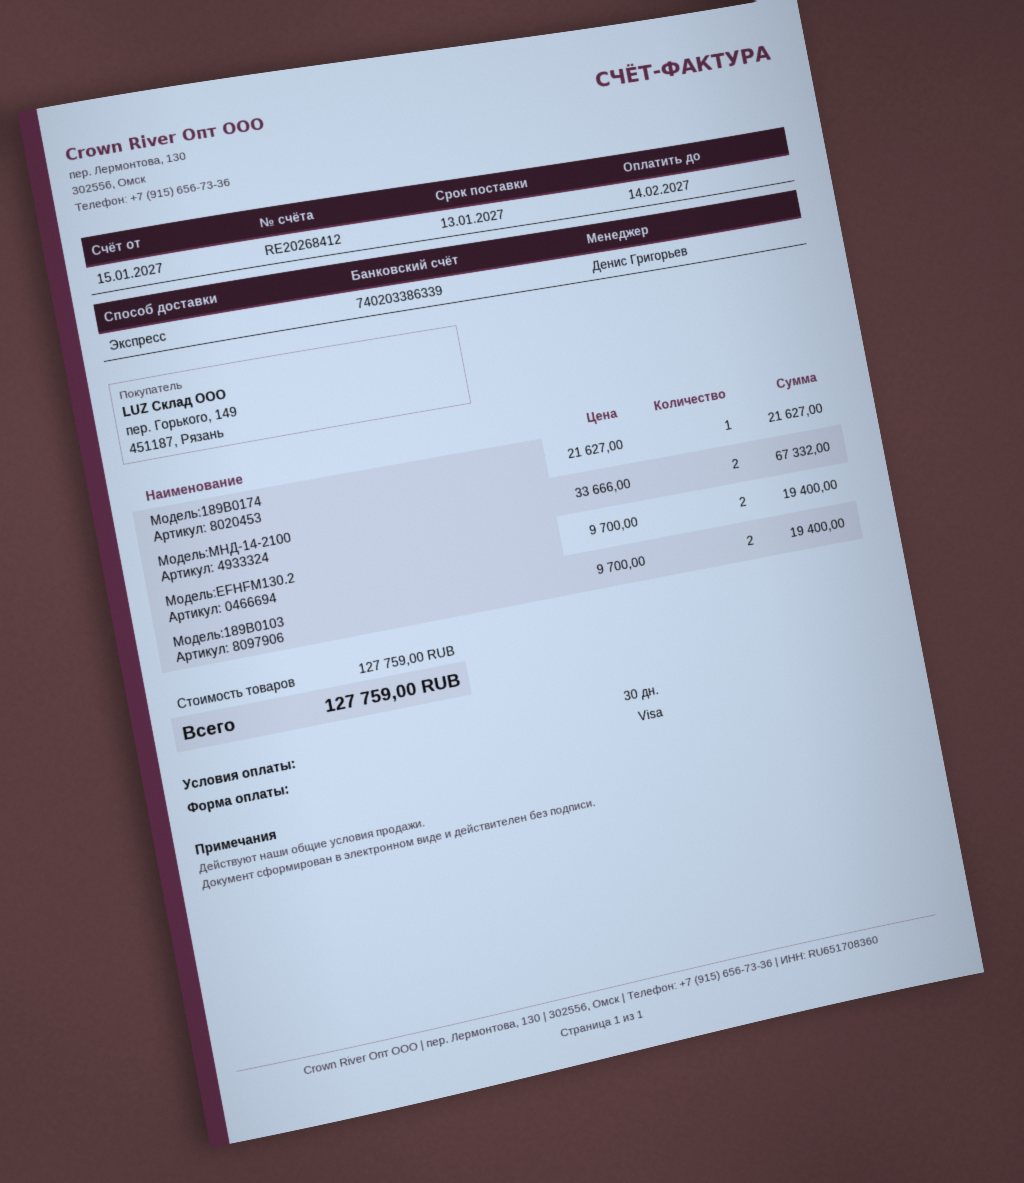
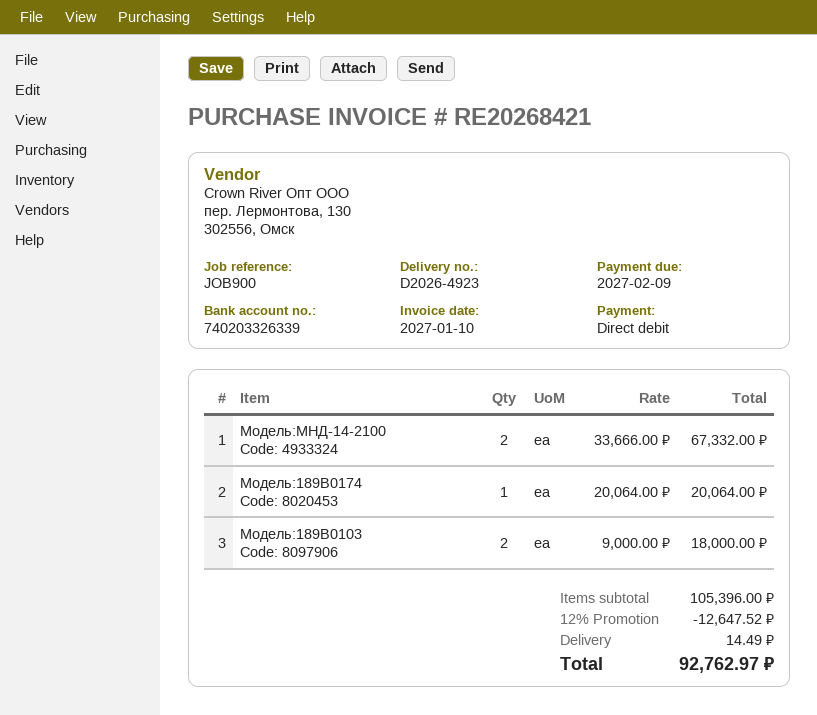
invoice number: RE20268412 -> RE20268421
invoice date: 2027-01-15 -> 2027-01-10
due date: 2027-02-14 -> 2027-02-09
payment method: Visa -> direct debit
bank account: 740203386339 -> 740203326339
Модель:189B0174: 1 x 21627.00 = 21627.00 -> 1 x 20064.00 = 20064.00
Модель:EFHFM130.2: 2 x 9700.00 = 19400.00 -> none
Модель:189B0103: 2 x 9700.00 = 19400.00 -> 2 x 9000.00 = 18000.00
subtotal: 127759.00 -> 105396.00
discount: none -> 12% = 12647.52
shipping: none -> 14.49
total: 127759.00 -> 92762.97

